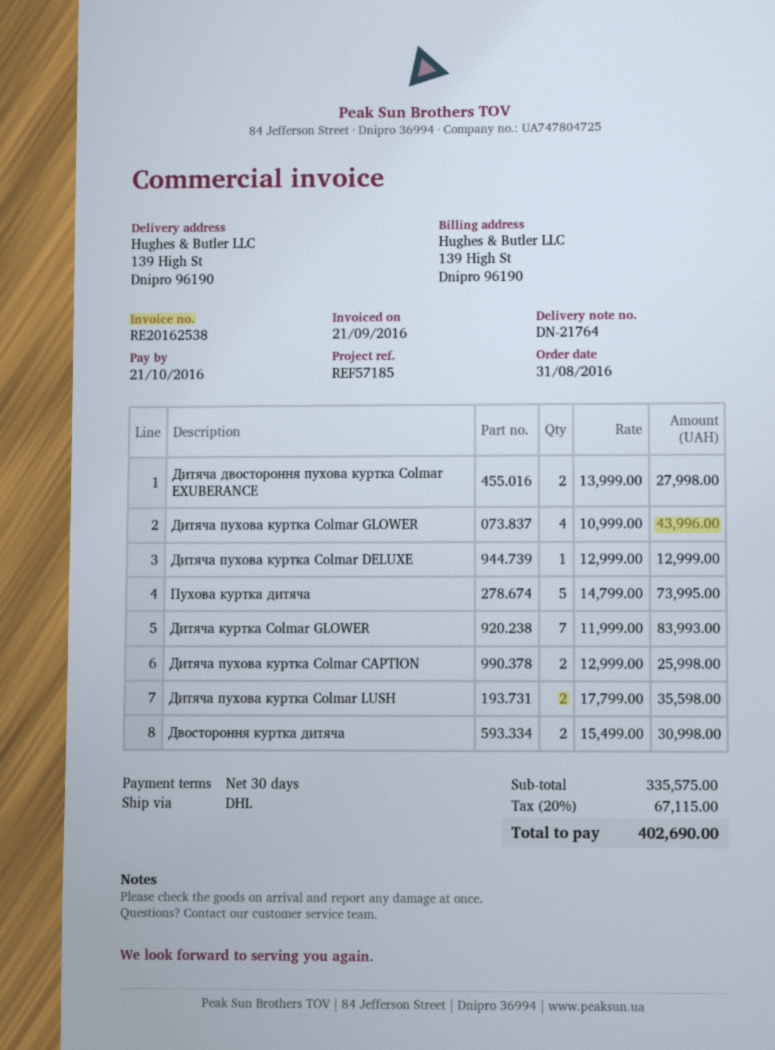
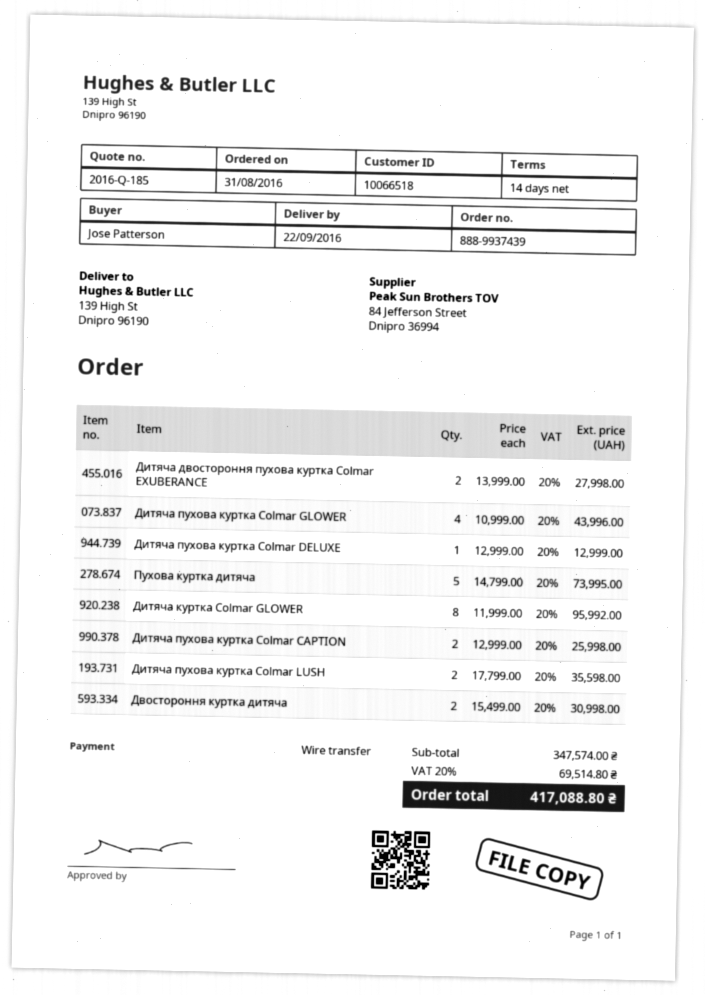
payment terms: 30 days -> 14 days
Дитяча куртка Colmar GLOWER: 7 x 11999.00 = 83993.00 -> 8 x 11999.00 = 95992.00
subtotal: 335575.00 -> 347574.00
tax: 20% = 67115.00 -> 20% = 69514.80
total: 402690.00 -> 417088.80

